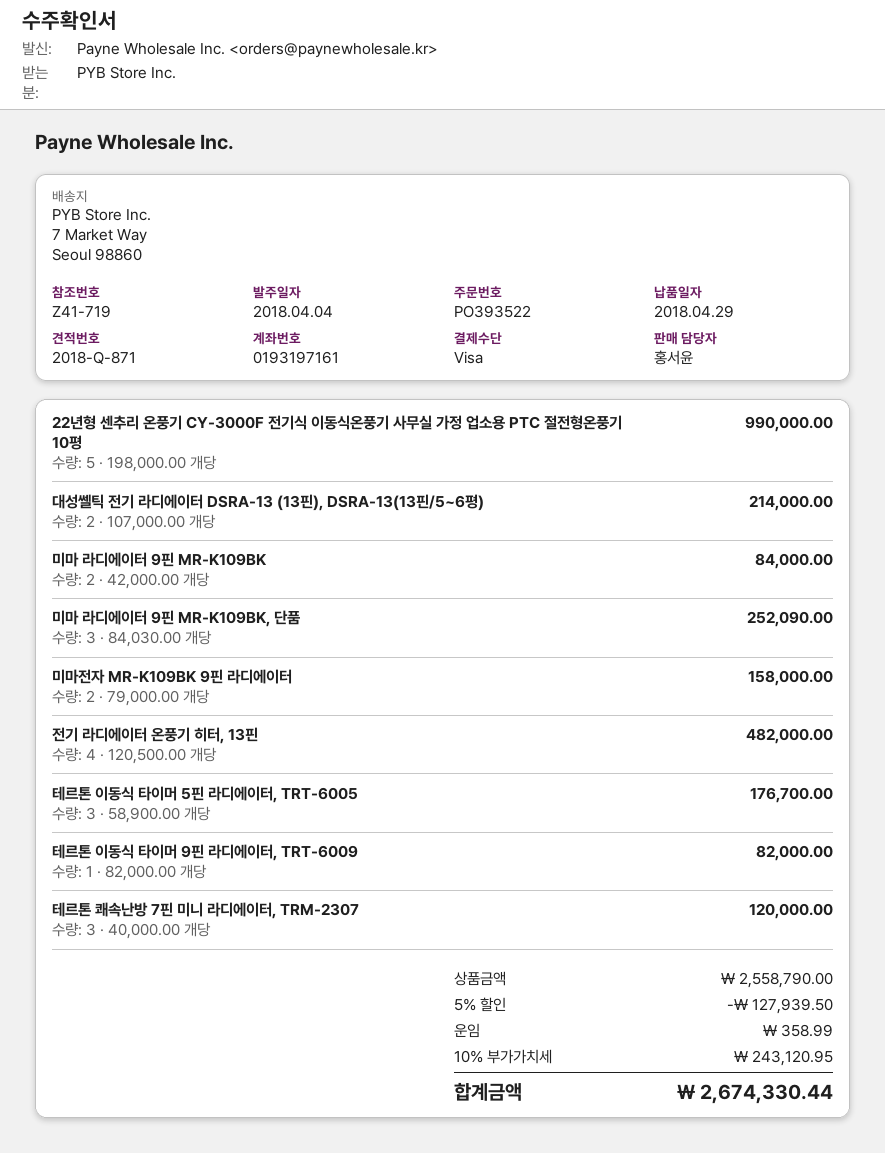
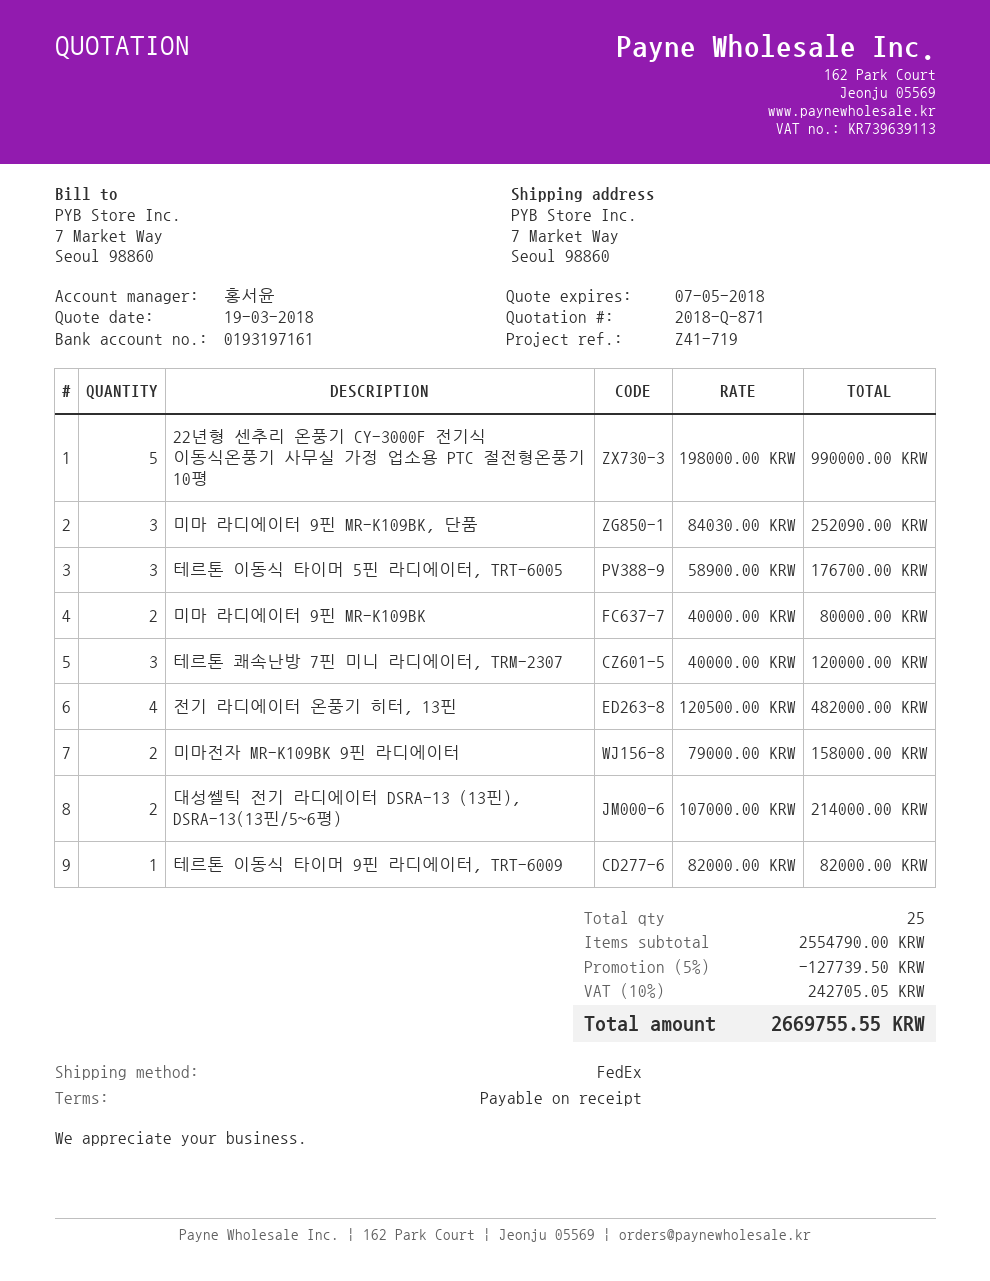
미마 라디에이터 9핀 MR-K109BK: 2 x 42000.00 = 84000.00 -> 2 x 40000.00 = 80000.00
subtotal: 2558790.00 -> 2554790.00
discount: 5% = 127939.50 -> 5% = 127739.50
shipping: 358.99 -> none
tax: 10% = 243120.95 -> 10% = 242705.05
total: 2674330.44 -> 2669755.55

